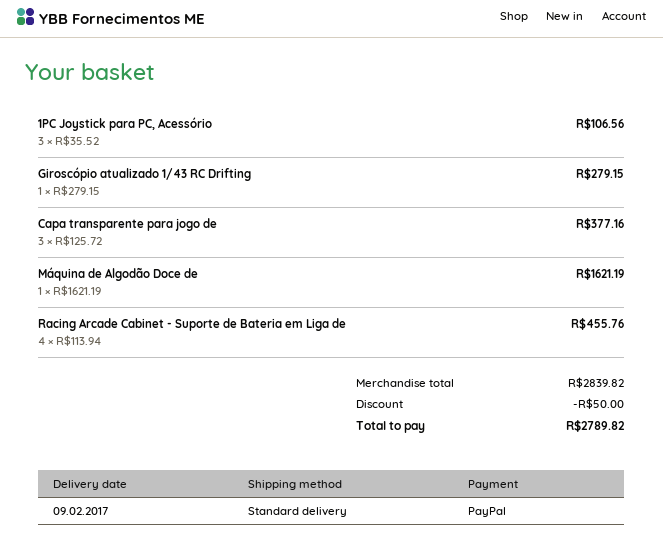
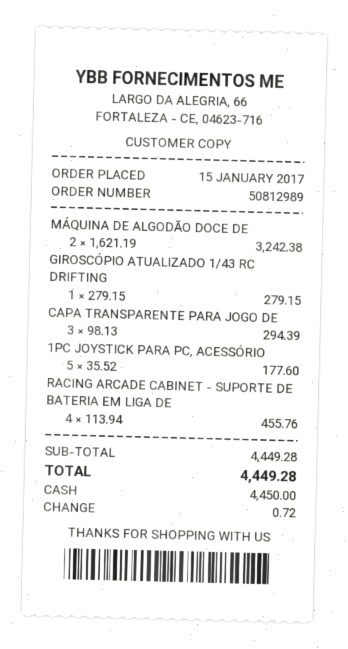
payment method: PayPal -> cash
1PC Joystick para PC, Acessório: 3 x 35.52 = 106.56 -> 5 x 35.52 = 177.60
Capa transparente para jogo de: 3 x 125.72 = 377.16 -> 3 x 98.13 = 294.39
Máquina de Algodão Doce de: 1 x 1621.19 = 1621.19 -> 2 x 1621.19 = 3242.38
subtotal: 2839.82 -> 4449.28
discount: 50.00 -> none
total: 2789.82 -> 4449.28

